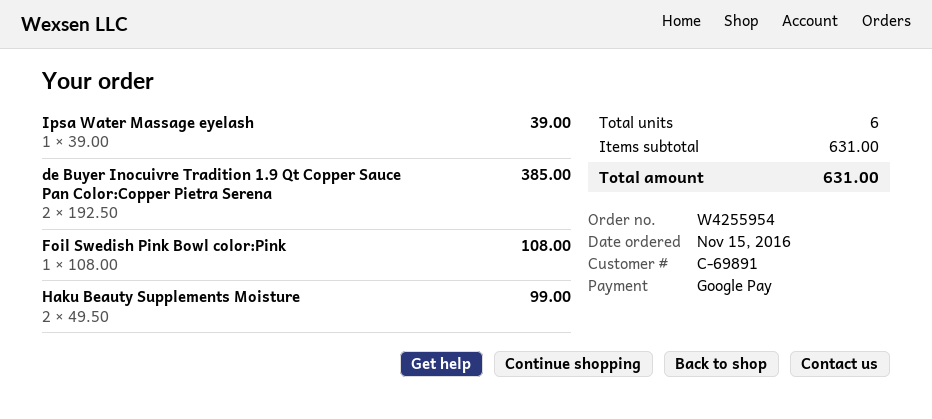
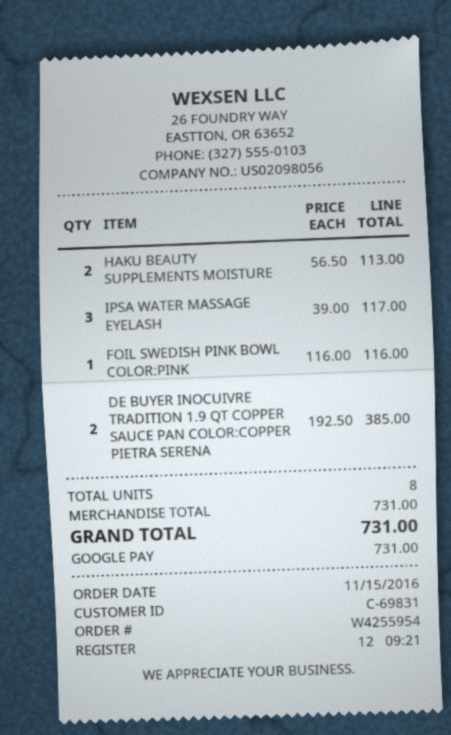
customer number: C-69891 -> C-69831
Ipsa Water Massage eyelash: 1 x 39.00 = 39.00 -> 3 x 39.00 = 117.00
Foil Swedish Pink Bowl color:Pink: 1 x 108.00 = 108.00 -> 1 x 116.00 = 116.00
Haku Beauty Supplements Moisture: 2 x 49.50 = 99.00 -> 2 x 56.50 = 113.00
total quantity: 6 -> 8
subtotal: 631.00 -> 731.00
total: 631.00 -> 731.00

